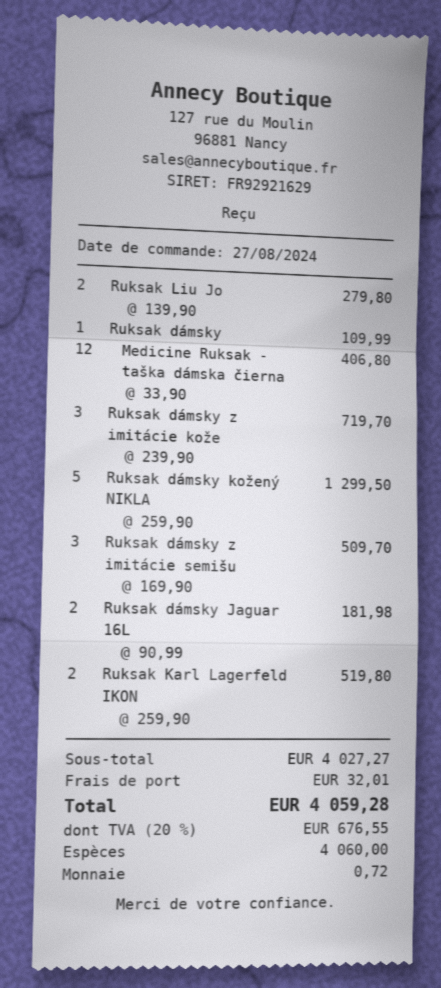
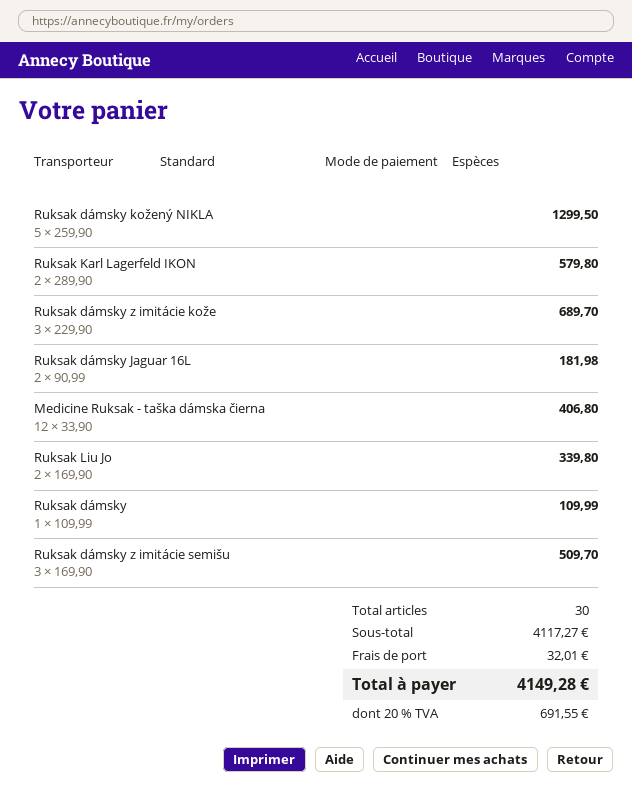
Ruksak Liu Jo: 2 x 139.90 = 279.80 -> 2 x 169.90 = 339.80
Ruksak dámsky z imitácie kože: 3 x 239.90 = 719.70 -> 3 x 229.90 = 689.70
Ruksak Karl Lagerfeld IKON: 2 x 259.90 = 519.80 -> 2 x 289.90 = 579.80
subtotal: 4027.27 -> 4117.27
tax: 20% = 676.55 -> 20% = 691.55
total: 4059.28 -> 4149.28

